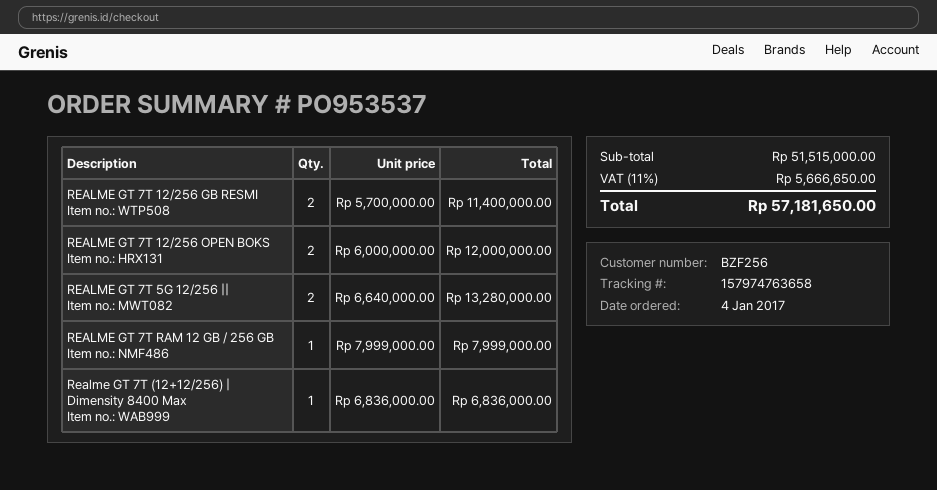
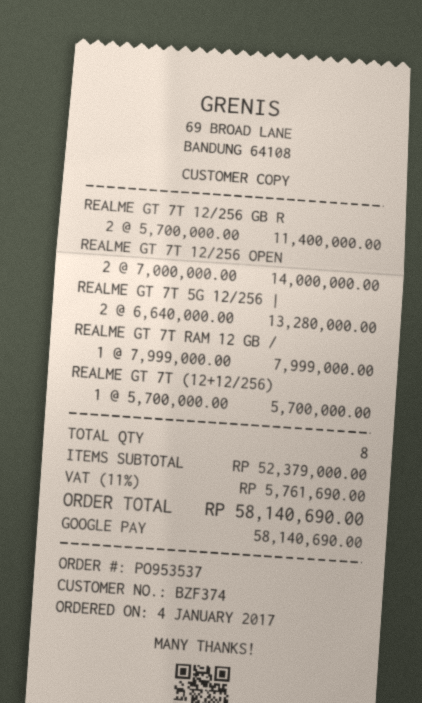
customer number: BZF256 -> BZF374
REALME GT 7T 12/256 OPEN BOKS: 2 x 6000000.00 = 12000000.00 -> 2 x 7000000.00 = 14000000.00
Realme GT 7T (12+12/256) | Dimensity 8400 Max: 1 x 6836000.00 = 6836000.00 -> 1 x 5700000.00 = 5700000.00
subtotal: 51515000.00 -> 52379000.00
tax: 11% = 5666650.00 -> 11% = 5761690.00
total: 57181650.00 -> 58140690.00

